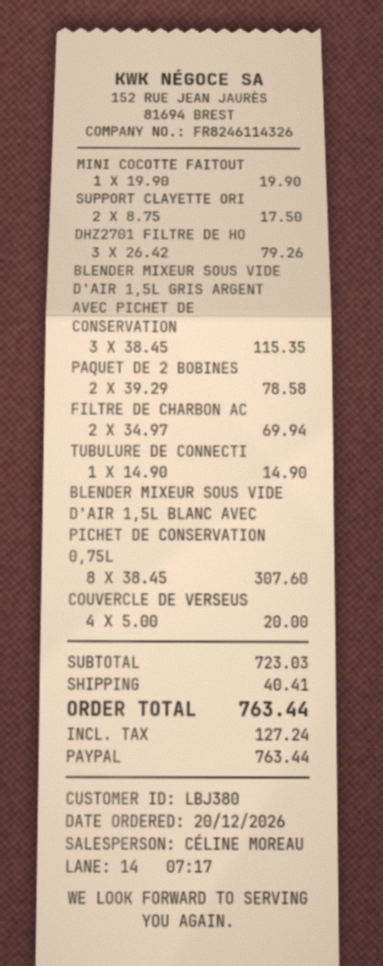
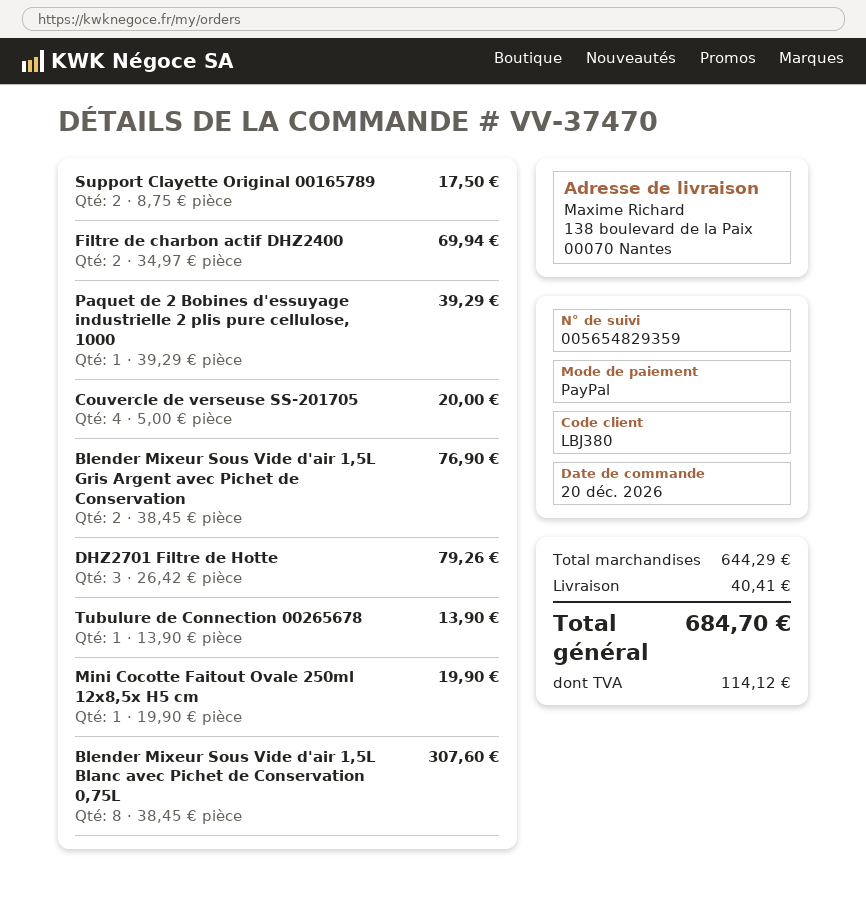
BLENDER MIXEUR SOUS VIDE D'AIR 1,5L GRIS ARGENT AVEC PICHET DE CONSERVATION: 3 x 38.45 = 115.35 -> 2 x 38.45 = 76.90
PAQUET DE 2 BOBINES: 2 x 39.29 = 78.58 -> 1 x 39.29 = 39.29
TUBULURE DE CONNECTI: 1 x 14.90 = 14.90 -> 1 x 13.90 = 13.90
subtotal: 723.03 -> 644.29
tax: 127.24 -> 114.12
total: 763.44 -> 684.70

